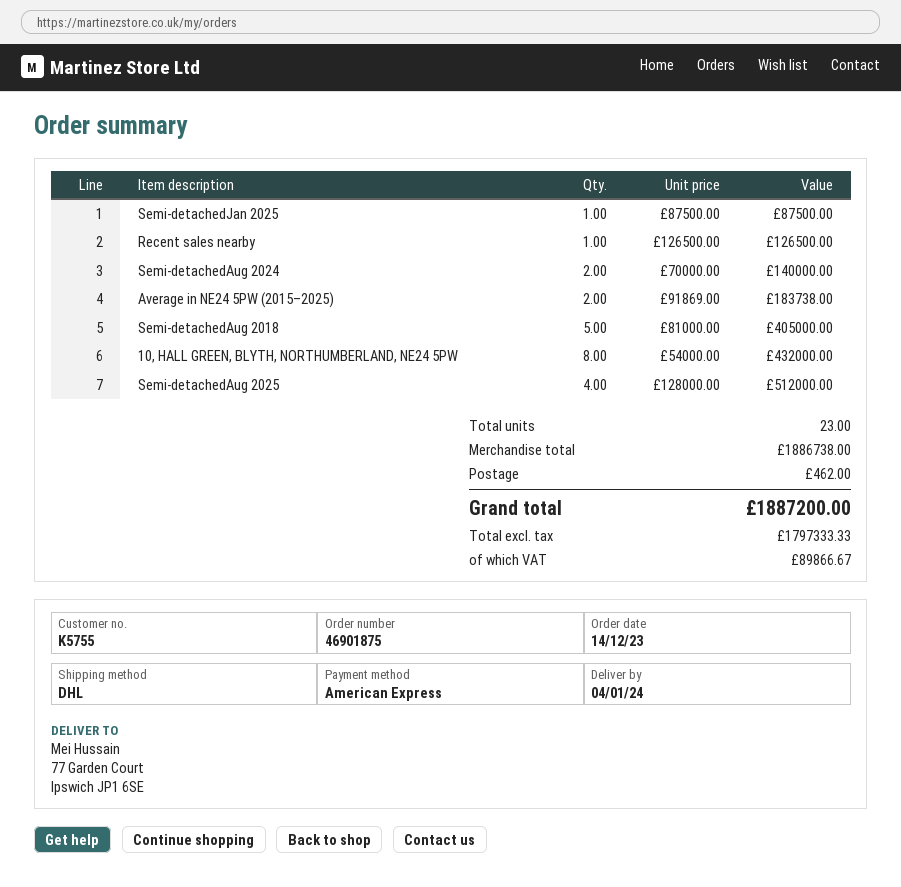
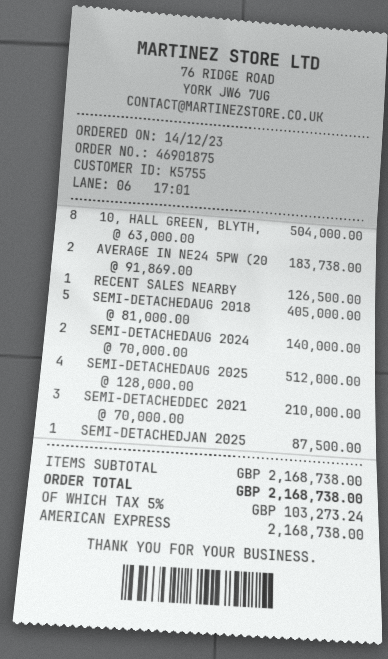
10, HALL GREEN, BLYTH, NORTHUMBERLAND, NE24 5PW: 8 x 54000.00 = 432000.00 -> 8 x 63000.00 = 504000.00
SEMI-DETACHEDDEC 2021: none -> 3 x 70000.00 = 210000.00
subtotal: 1886738.00 -> 2168738.00
shipping: 462.00 -> none
tax: 89866.67 -> 103273.24
total: 1887200.00 -> 2168738.00

